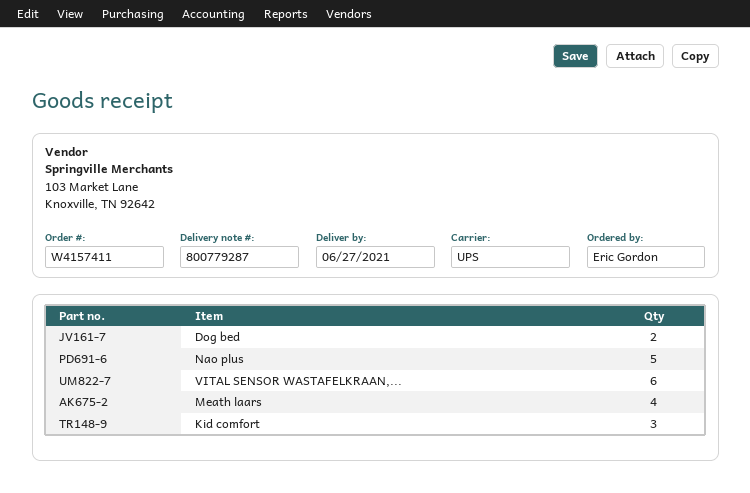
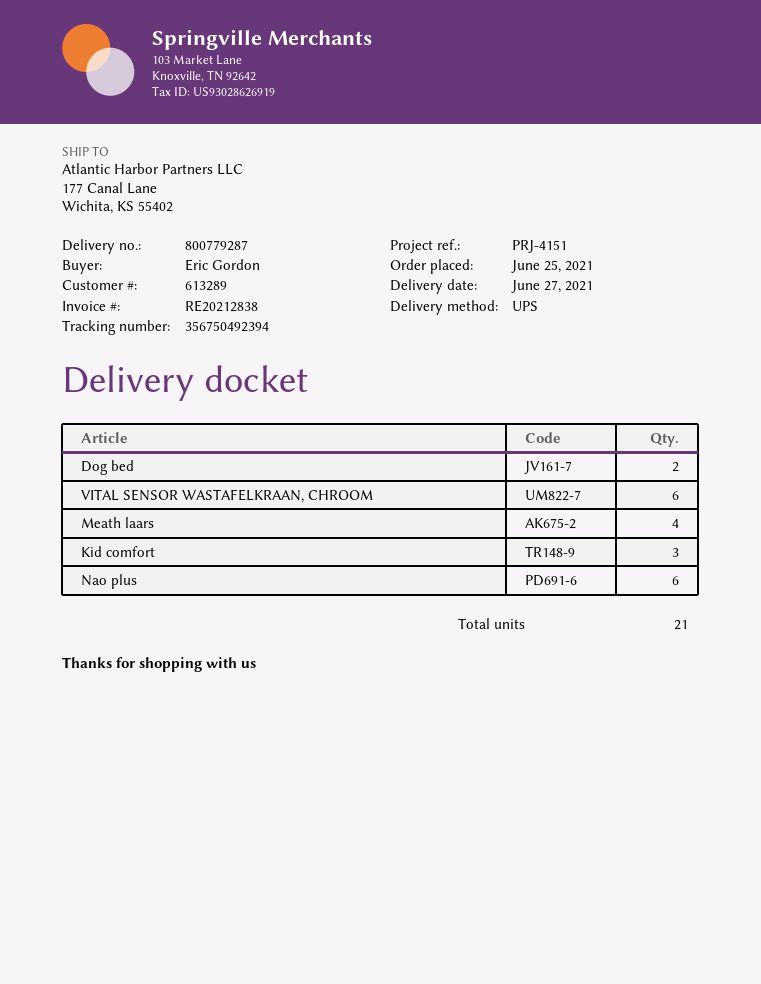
Nao plus: 5 -> 6

